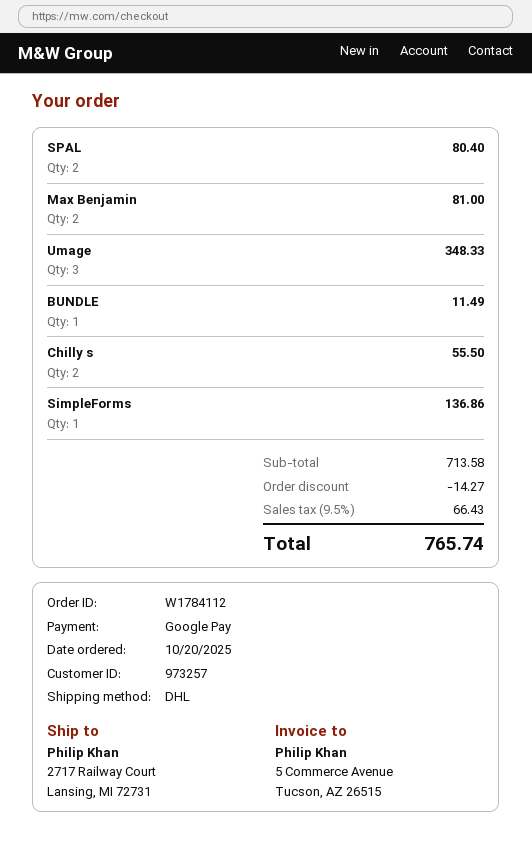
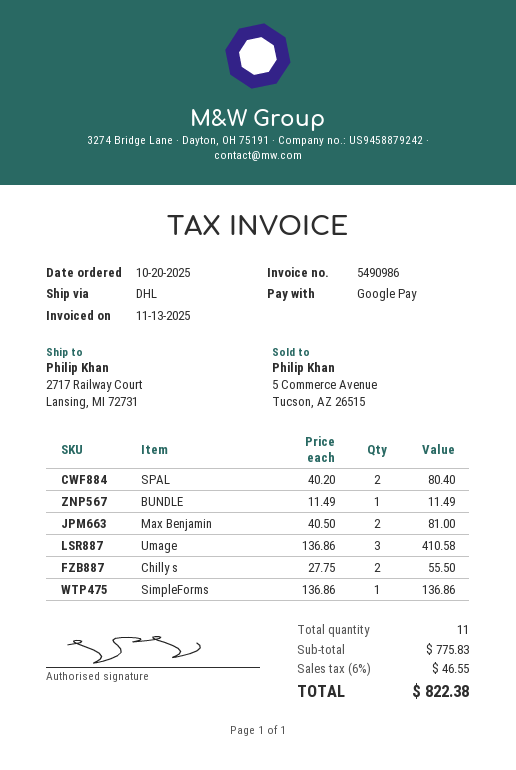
Umage: 3 for 348.33 -> 3 for 410.58
subtotal: 713.58 -> 775.83
discount: 14.27 -> none
tax: 9.5% = 66.43 -> 6% = 46.55
total: 765.74 -> 822.38

